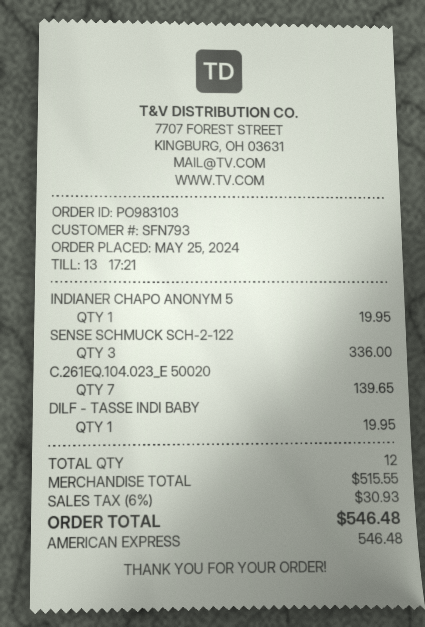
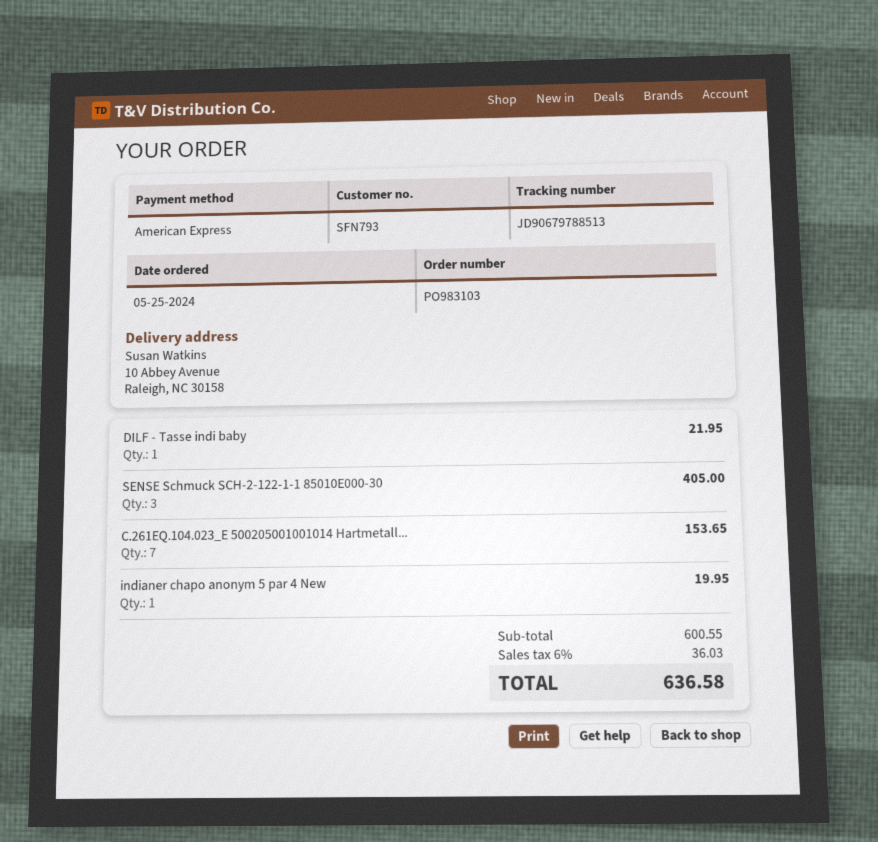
SENSE SCHMUCK SCH-2-122: 3 for 336.00 -> 3 for 405.00
C.261EQ.104.023_E 50020: 7 for 139.65 -> 7 for 153.65
DILF - TASSE INDI BABY: 1 for 19.95 -> 1 for 21.95
subtotal: 515.55 -> 600.55
tax: 6% = 30.93 -> 6% = 36.03
total: 546.48 -> 636.58

